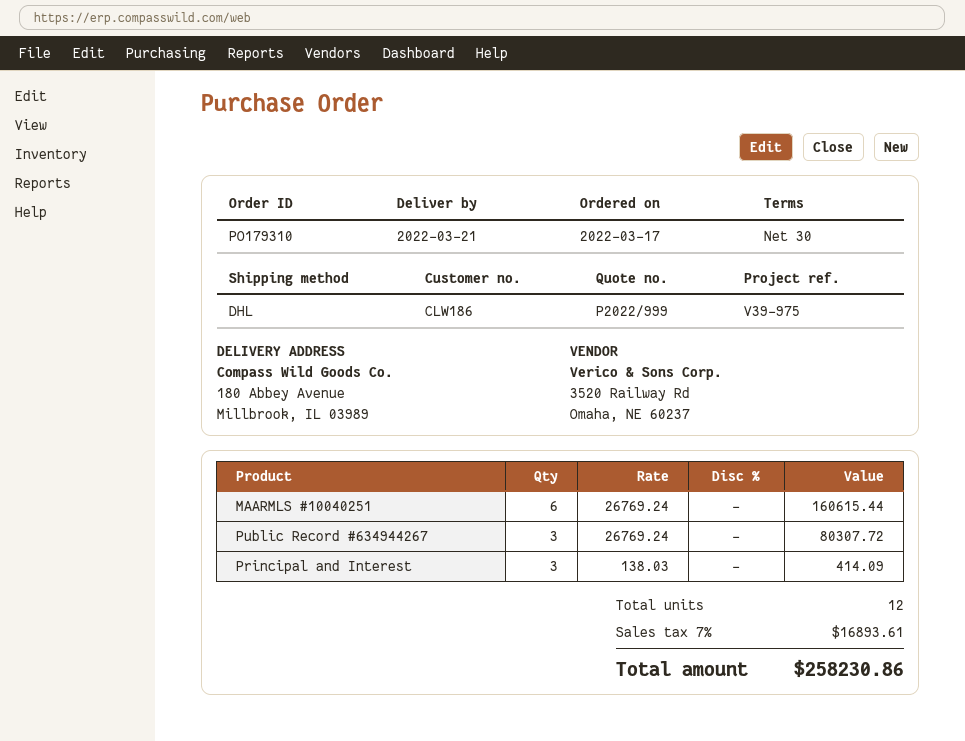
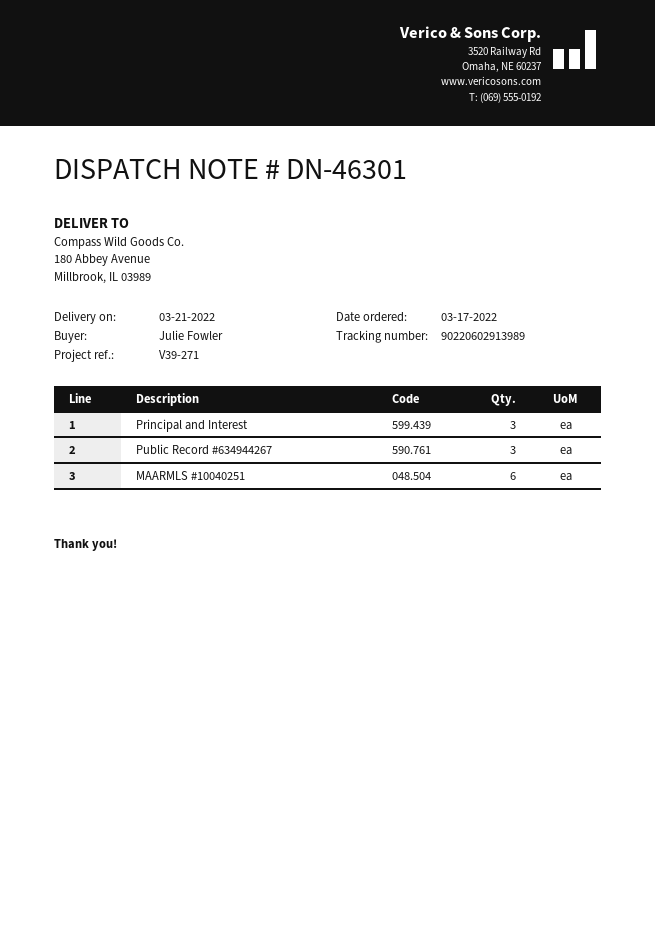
reference: V39-975 -> V39-271

